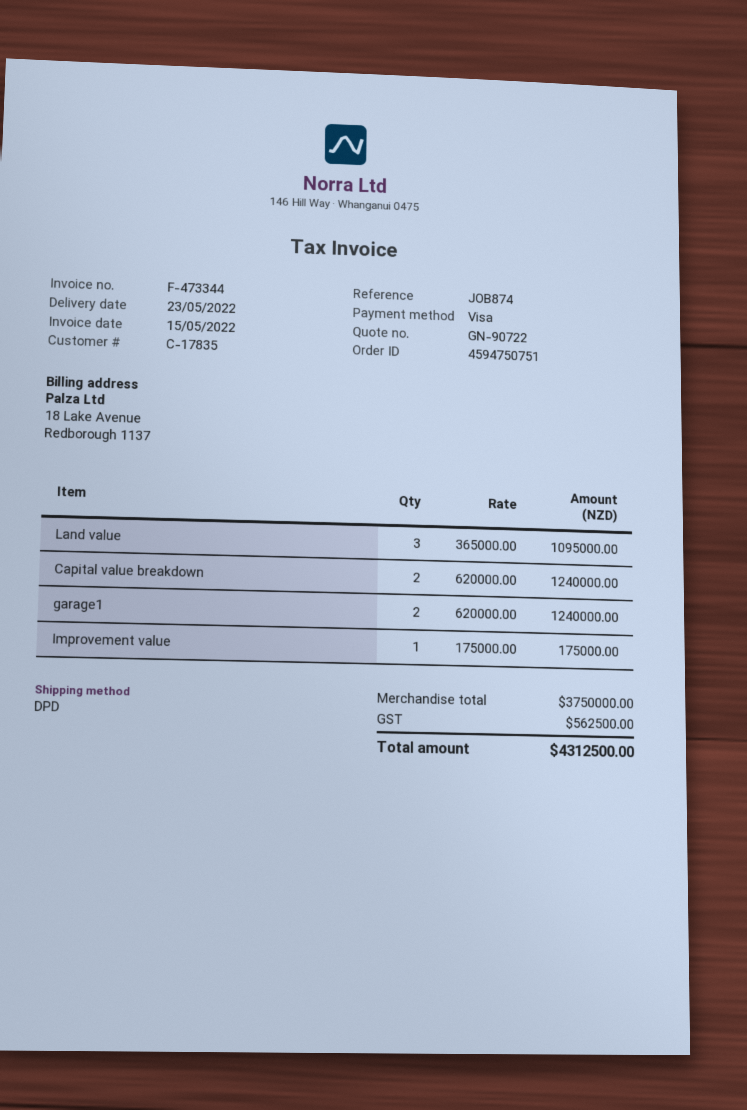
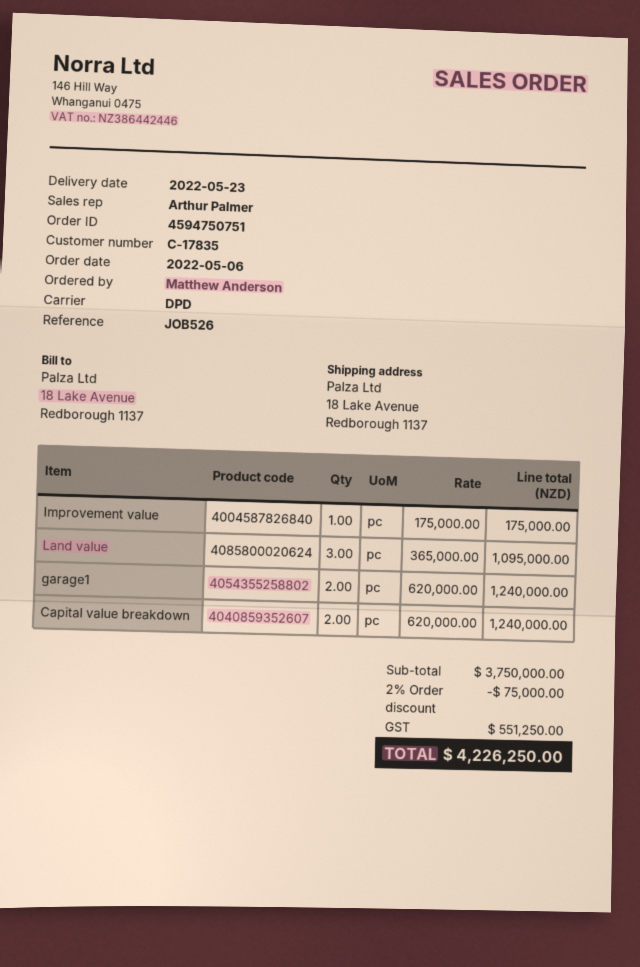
reference: JOB874 -> JOB526
discount: none -> 2% = 75000.00
tax: 562500.00 -> 551250.00
total: 4312500.00 -> 4226250.00

